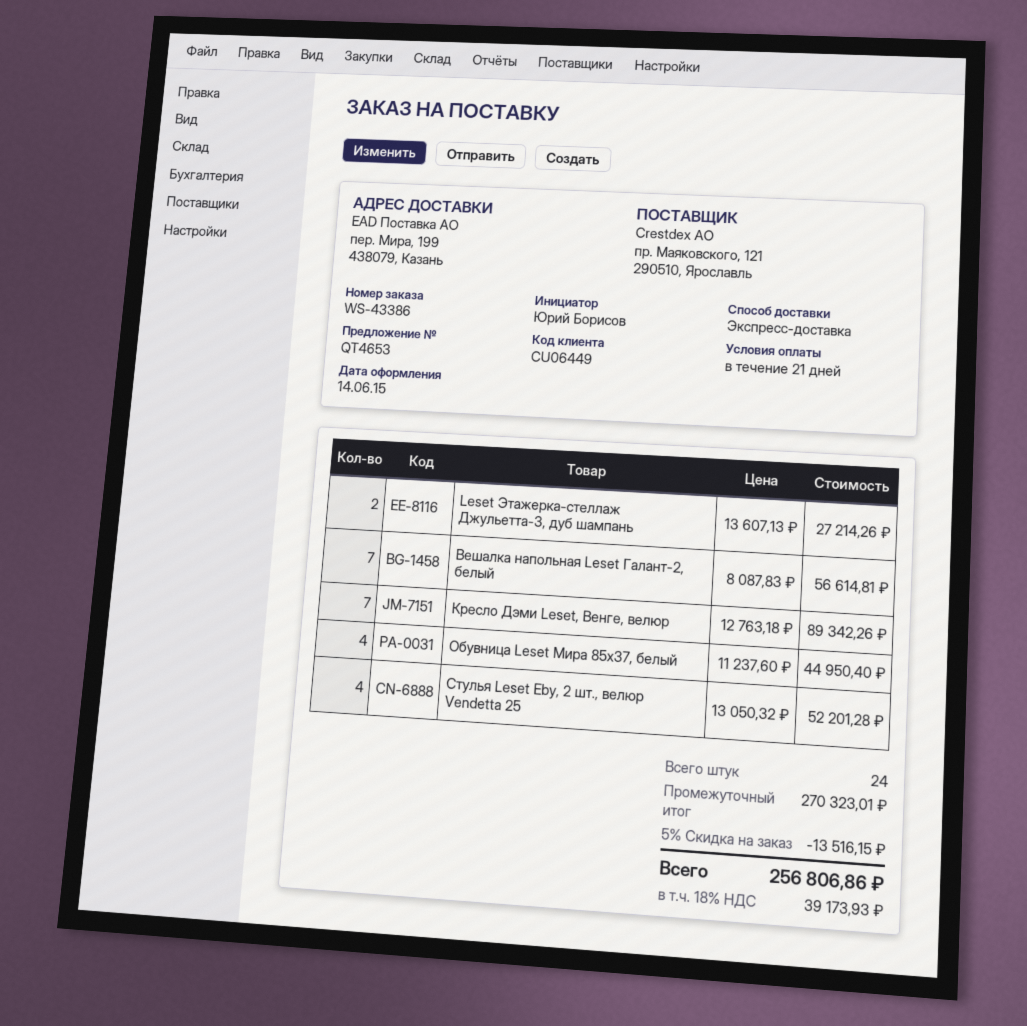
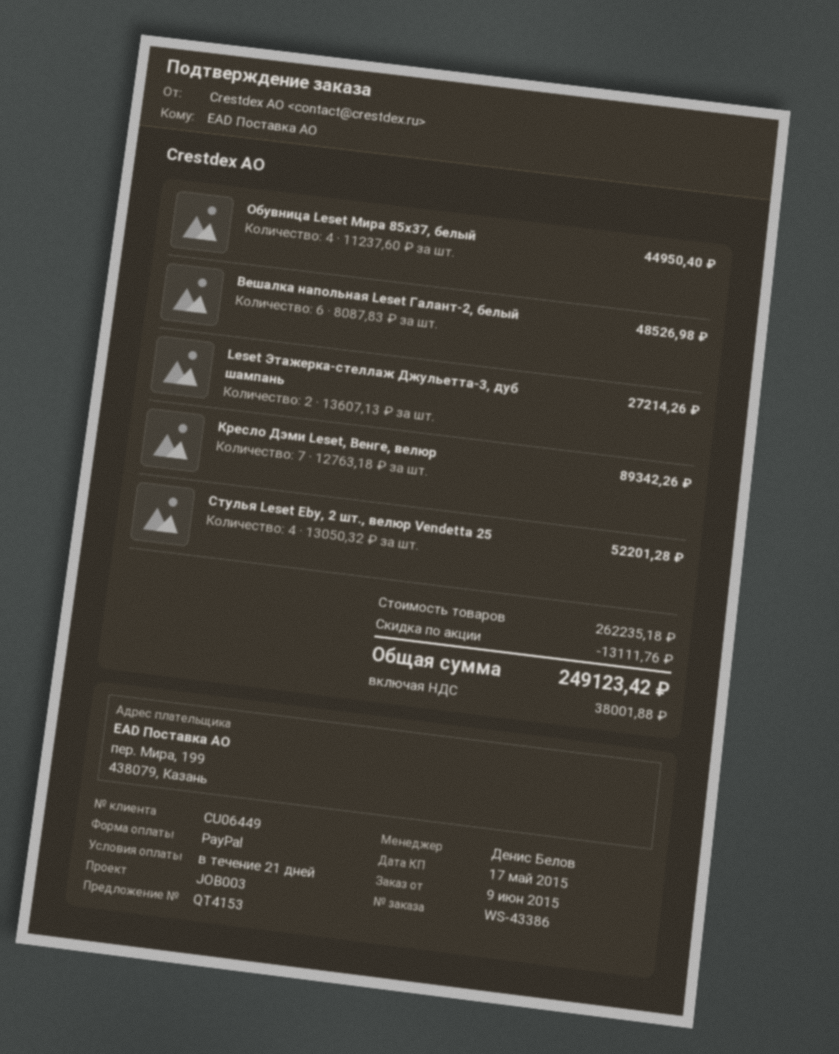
quote number: QT4653 -> QT4153
order date: 2015-06-14 -> 2015-06-09
Вешалка напольная Leset Галант-2, белый: 7 x 8087.83 = 56614.81 -> 6 x 8087.83 = 48526.98
subtotal: 270323.01 -> 262235.18
discount: 13516.15 -> 13111.76
tax: 39173.93 -> 38001.88
total: 256806.86 -> 249123.42

